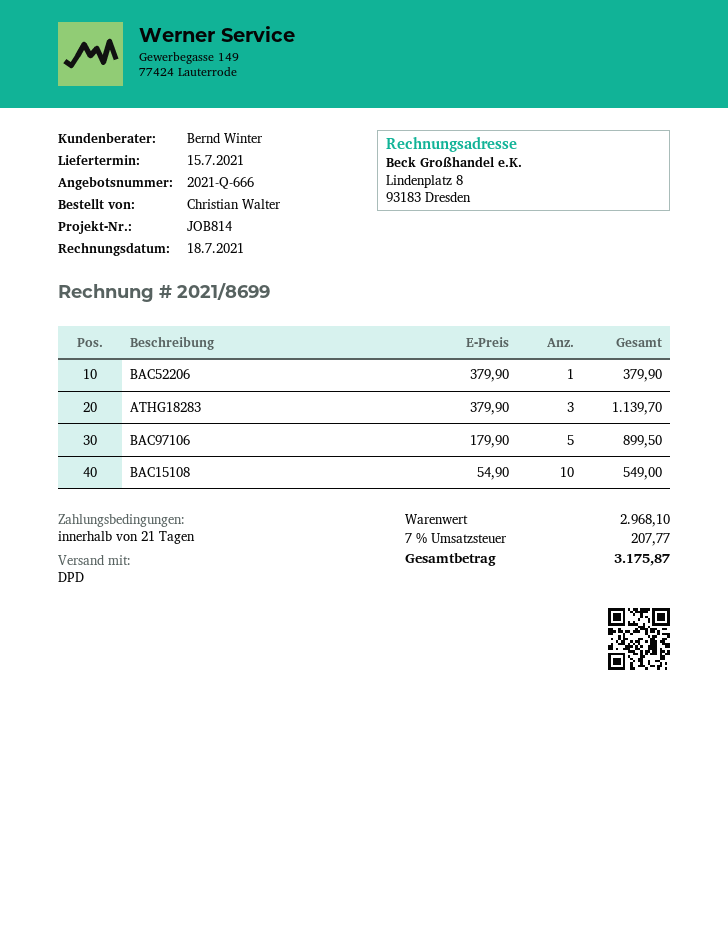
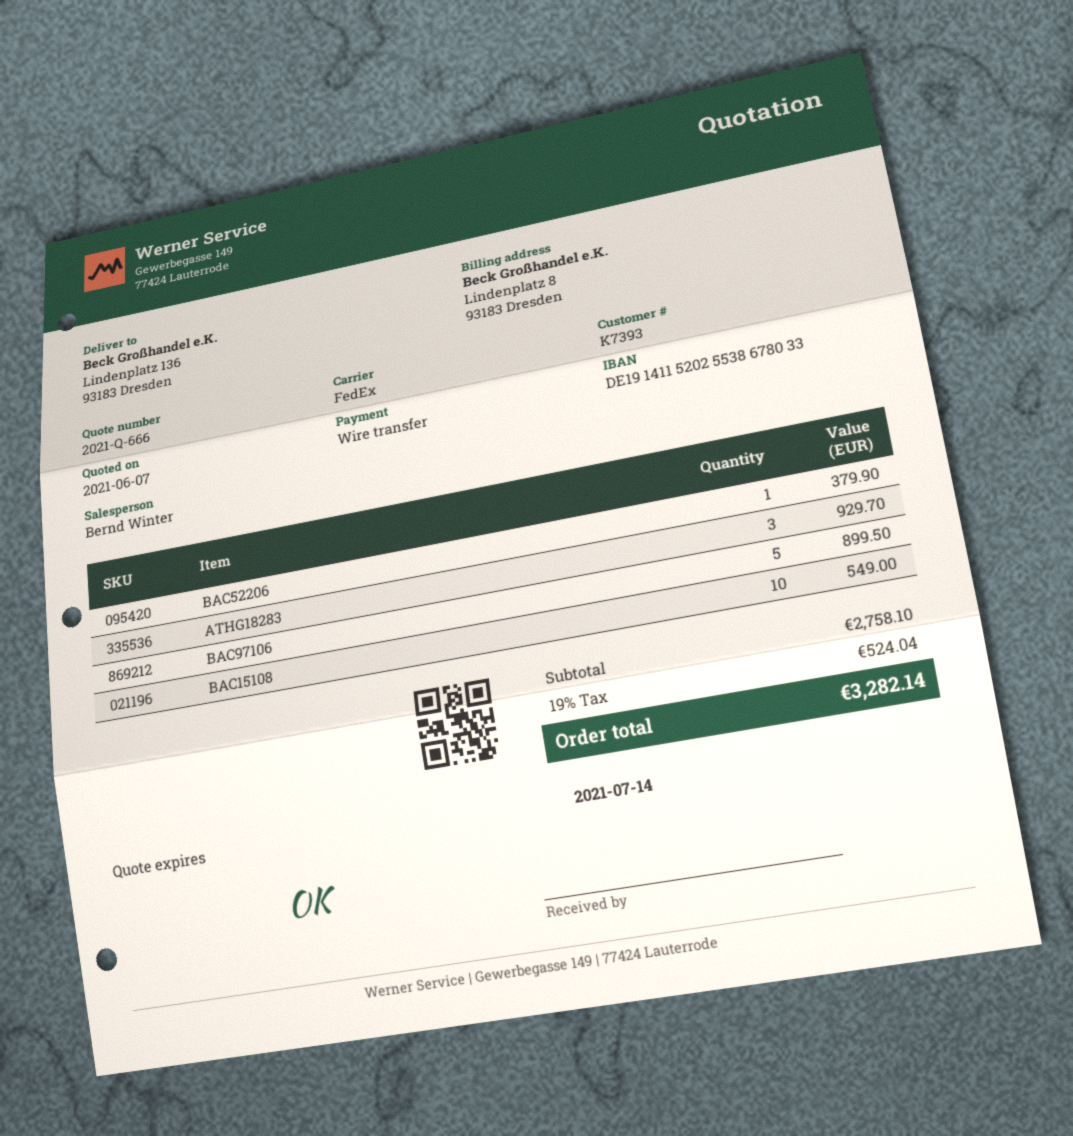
shipping method: DPD -> FedEx
ATHG18283: 3 for 1139.70 -> 3 for 929.70
subtotal: 2968.10 -> 2758.10
tax: 7% = 207.77 -> 19% = 524.04
total: 3175.87 -> 3282.14

